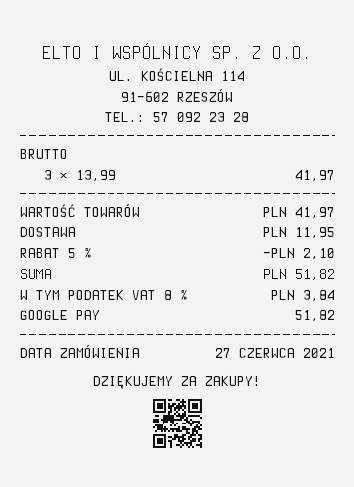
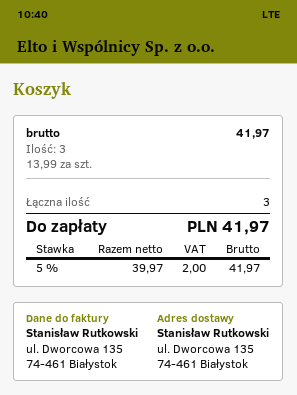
discount: 5% = 2.10 -> none
shipping: 11.95 -> none
tax: 8% = 3.84 -> 5% = 2.00
total: 51.82 -> 41.97

